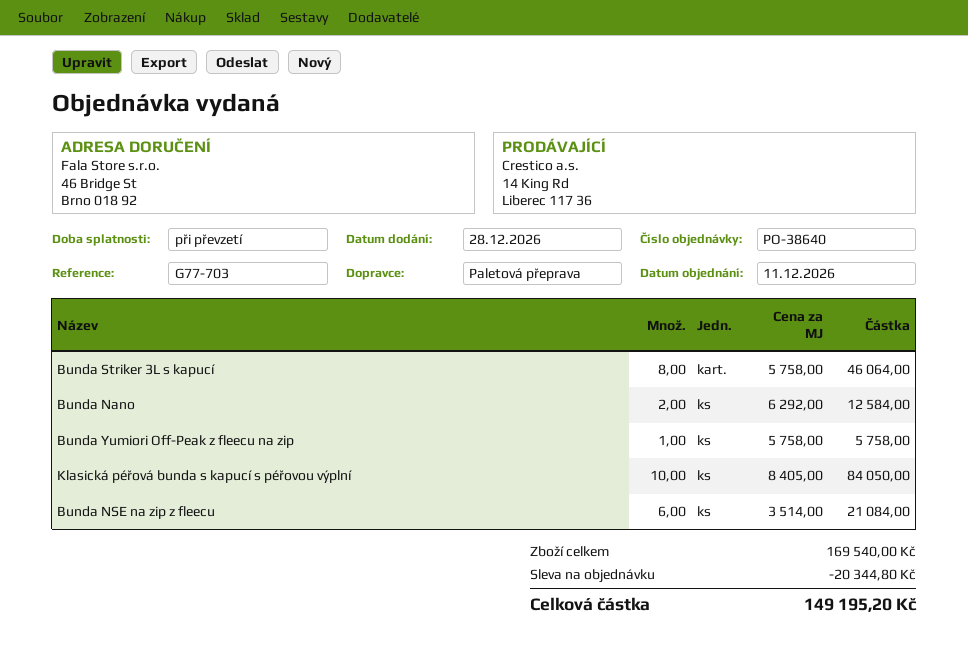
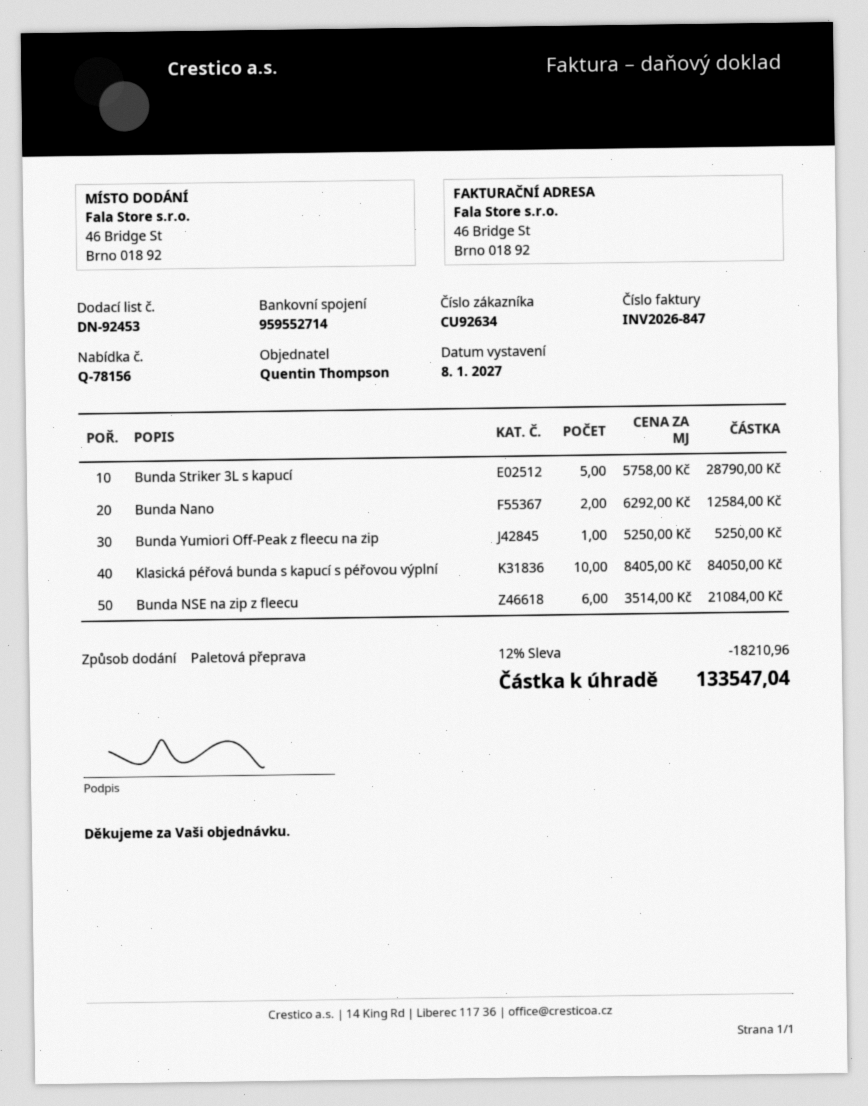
Bunda Striker 3L s kapucí: 8 x 5758.00 = 46064.00 -> 5 x 5758.00 = 28790.00
Bunda Yumiori Off-Peak z fleecu na zip: 1 x 5758.00 = 5758.00 -> 1 x 5250.00 = 5250.00
discount: 20344.80 -> 18210.96
total: 149195.20 -> 133547.04

